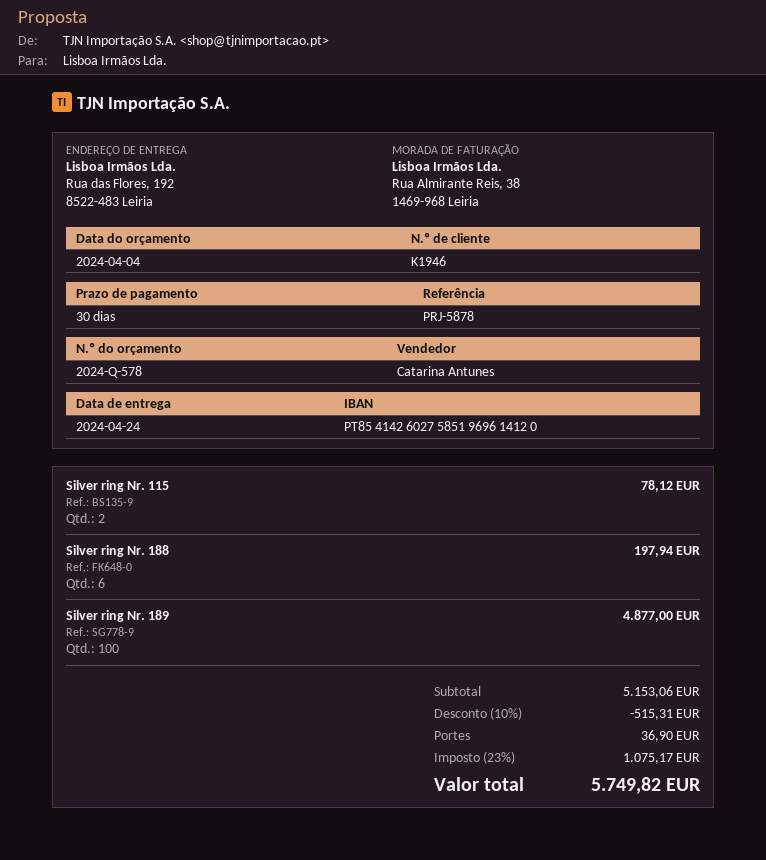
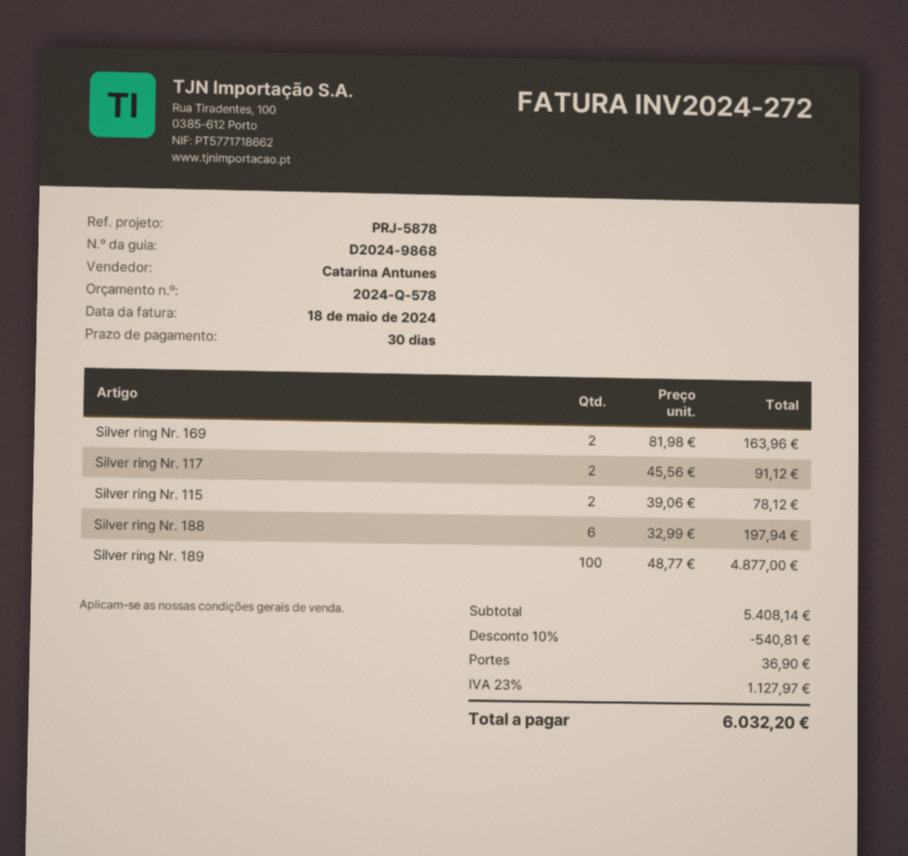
Silver ring Nr. 169: none -> 2 for 163.96
Silver ring Nr. 117: none -> 2 for 91.12
subtotal: 5153.06 -> 5408.14
discount: 10% = 515.31 -> 10% = 540.81
tax: 23% = 1075.17 -> 23% = 1127.97
total: 5749.82 -> 6032.20

